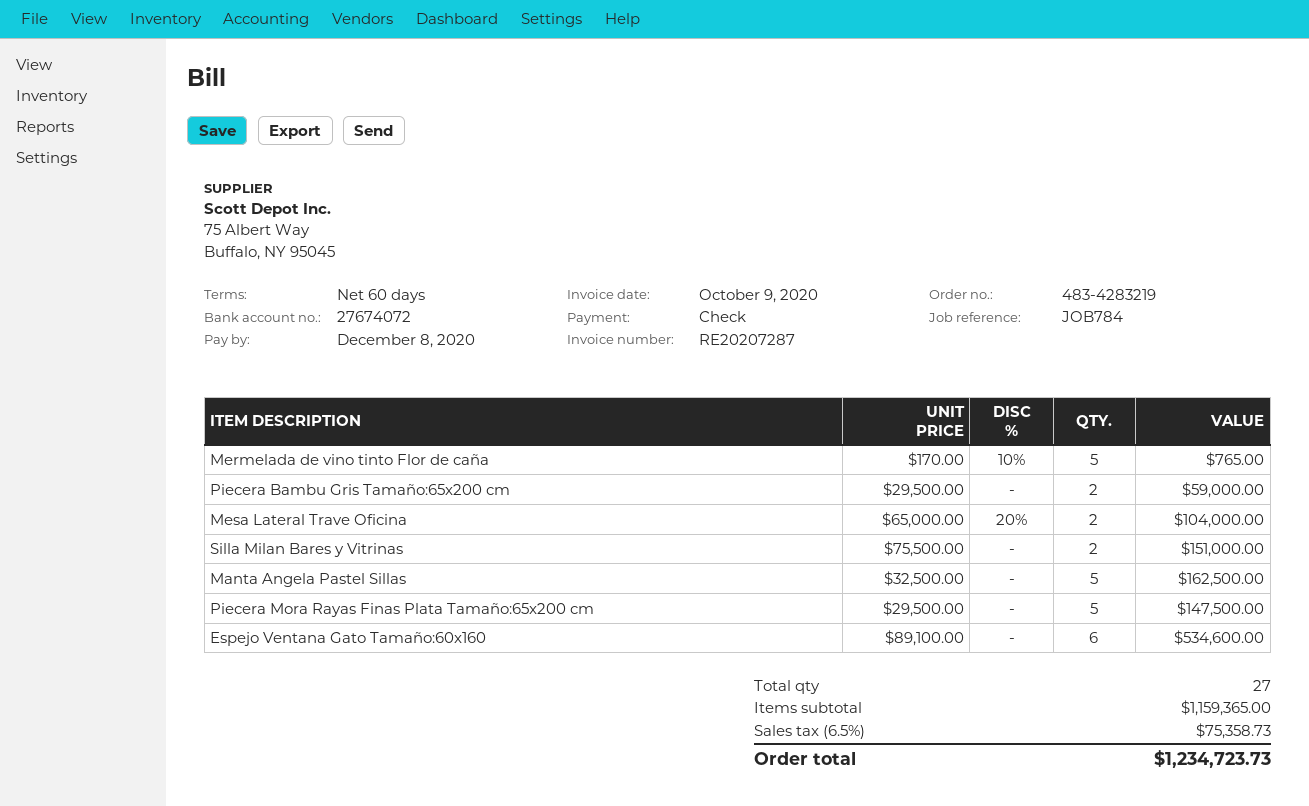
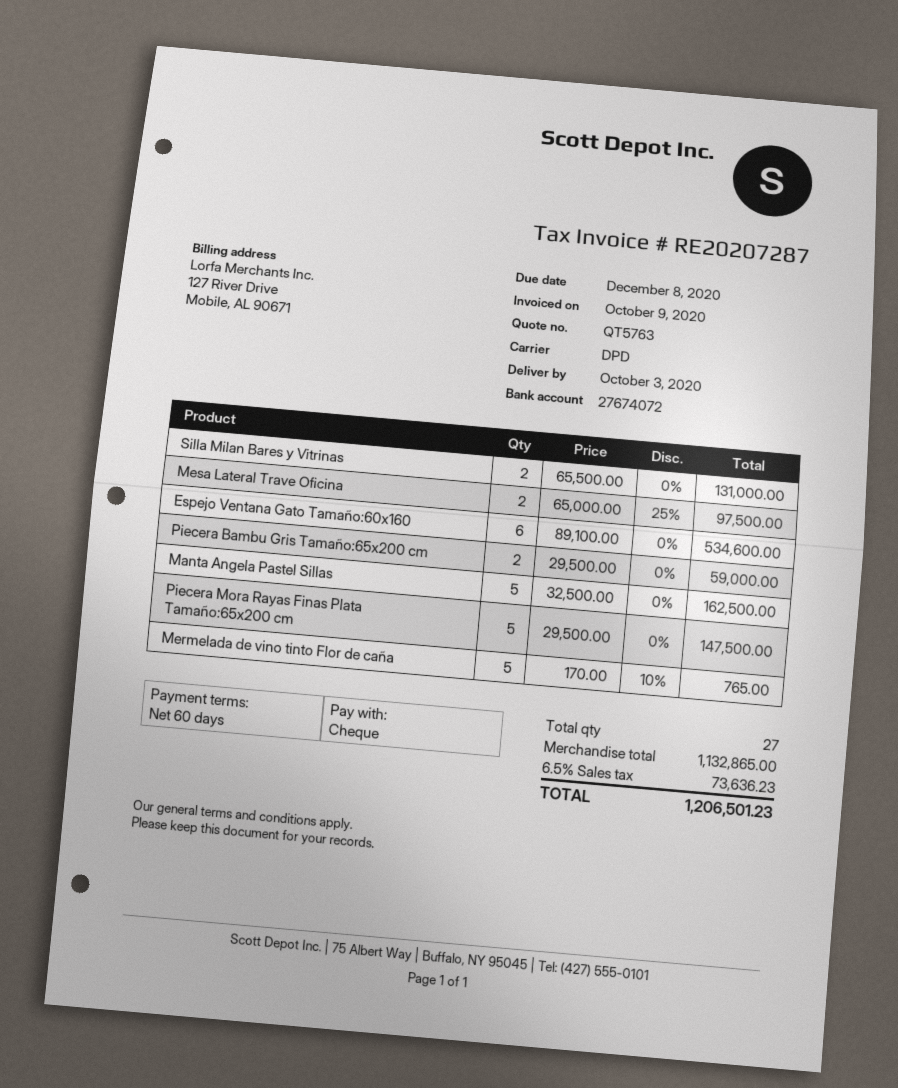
Mesa Lateral Trave Oficina: 2 x 65000.00 - 20% = 104000.00 -> 2 x 65000.00 - 25% = 97500.00
Silla Milan Bares y Vitrinas: 2 x 75500.00 = 151000.00 -> 2 x 65500.00 = 131000.00
subtotal: 1159365.00 -> 1132865.00
tax: 6.5% = 75358.73 -> 6.5% = 73636.23
total: 1234723.73 -> 1206501.23

